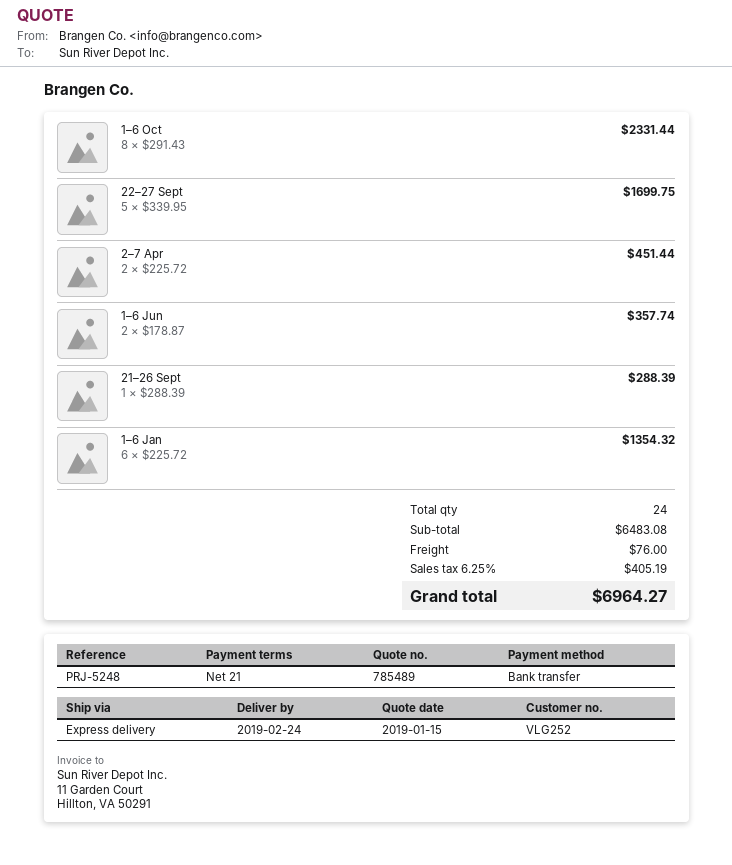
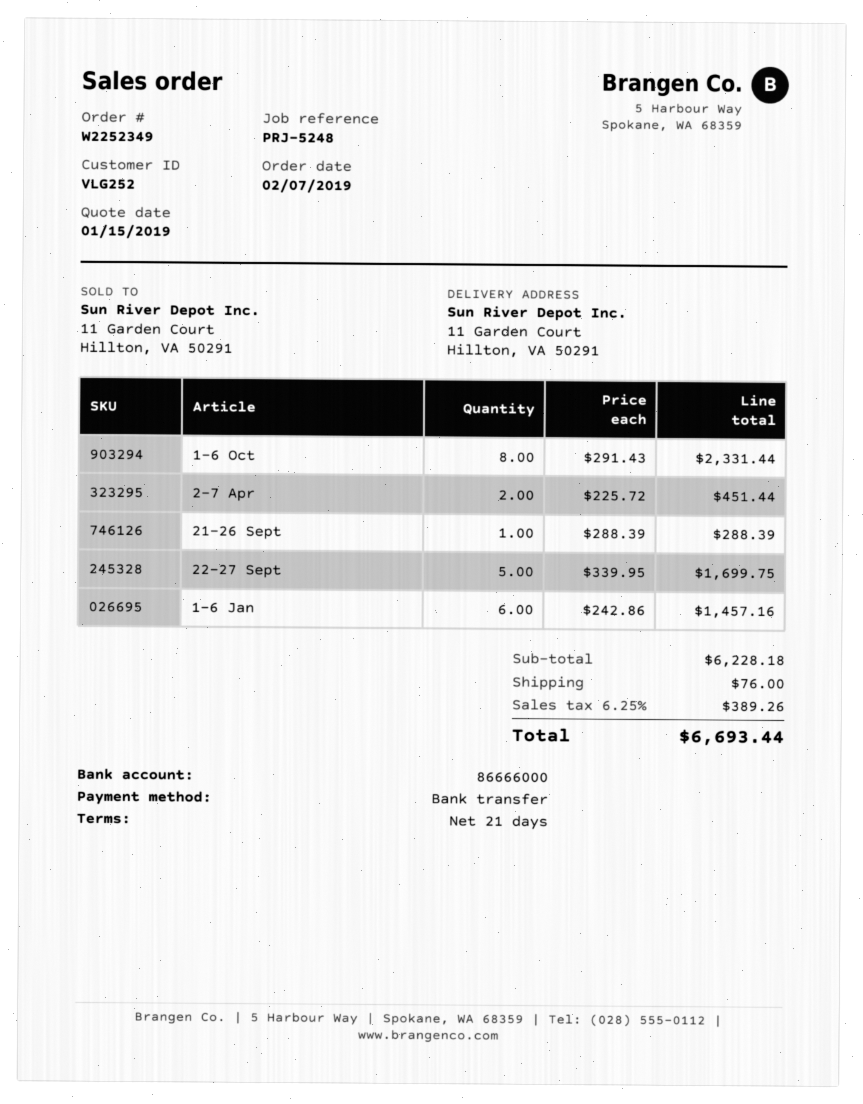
1–6 Jun: 2 x 178.87 = 357.74 -> none
1–6 Jan: 6 x 225.72 = 1354.32 -> 6 x 242.86 = 1457.16
subtotal: 6483.08 -> 6228.18
tax: 6.25% = 405.19 -> 6.25% = 389.26
total: 6964.27 -> 6693.44

